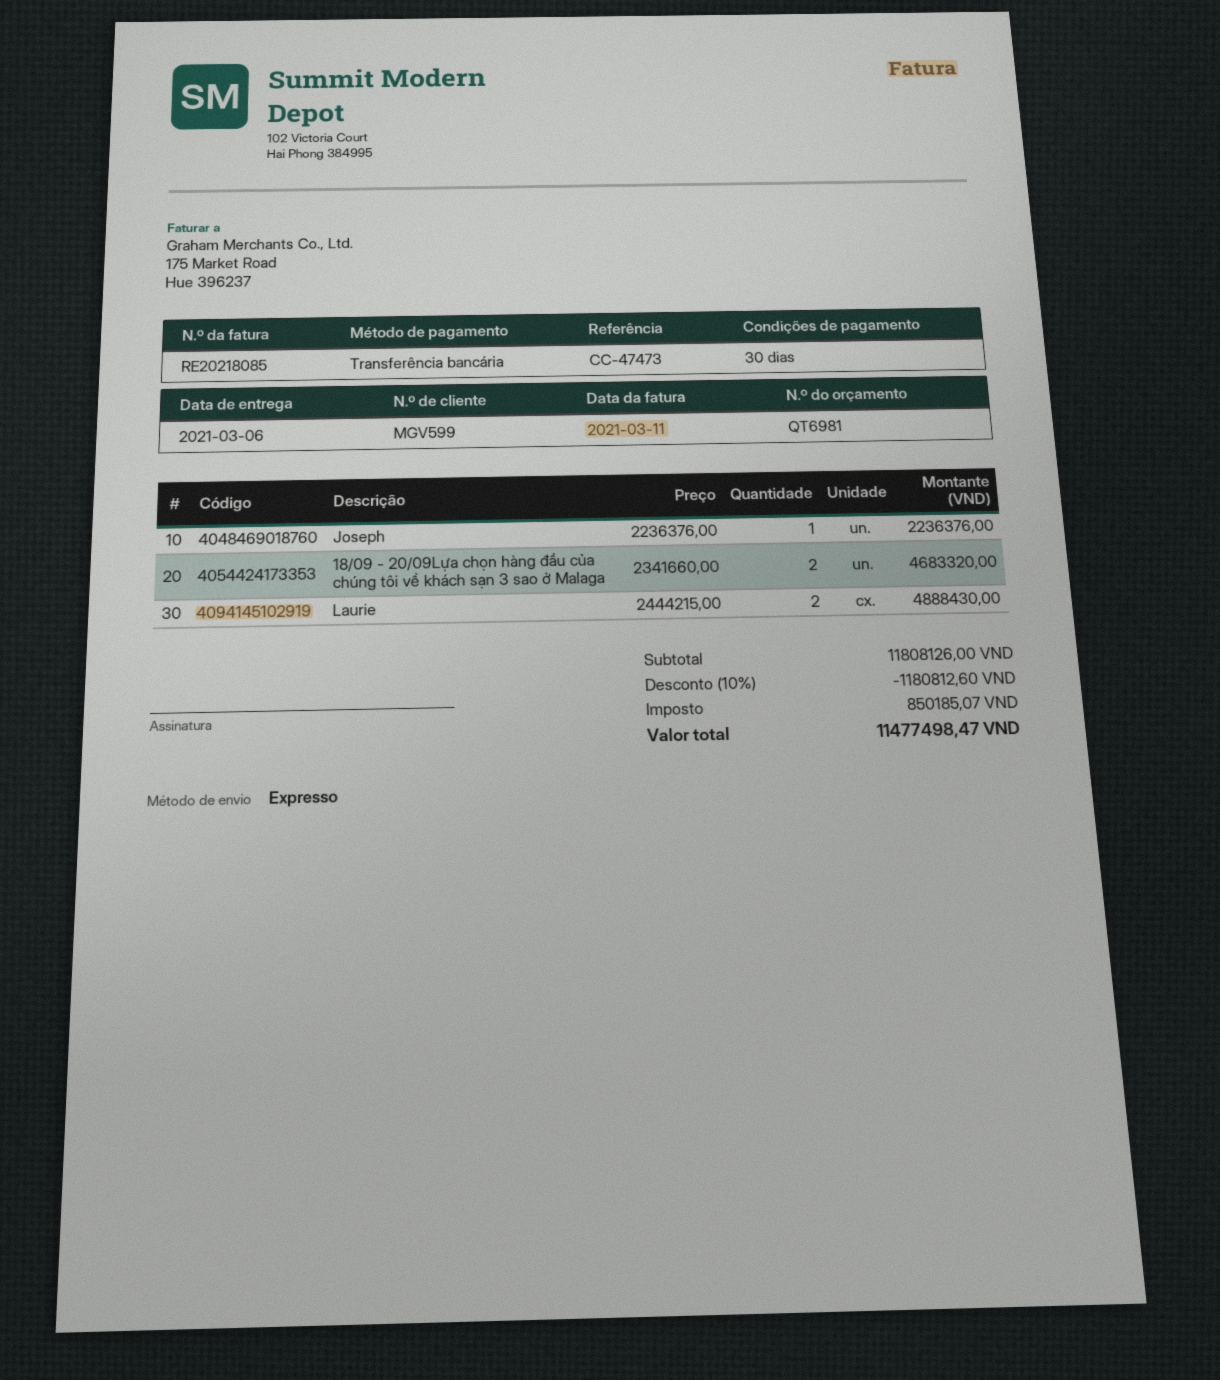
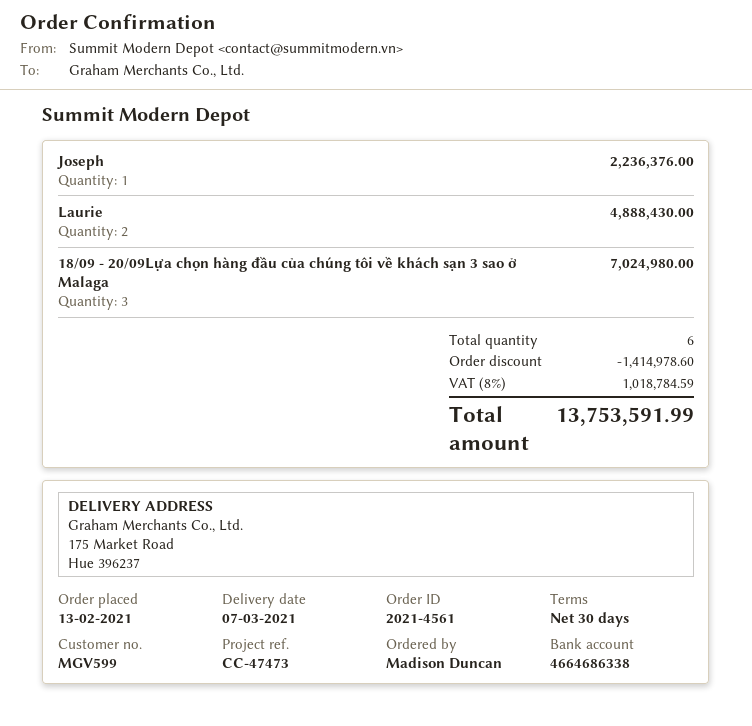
delivery date: 2021-03-06 -> 2021-03-07
18/09 - 20/09Lựa chọn hàng đầu của chúng tôi về khách sạn 3 sao ở Malaga: 2 for 4683320.00 -> 3 for 7024980.00
discount: 1180812.60 -> 1414978.60
tax: 850185.07 -> 1018784.59
total: 11477498.47 -> 13753591.99

